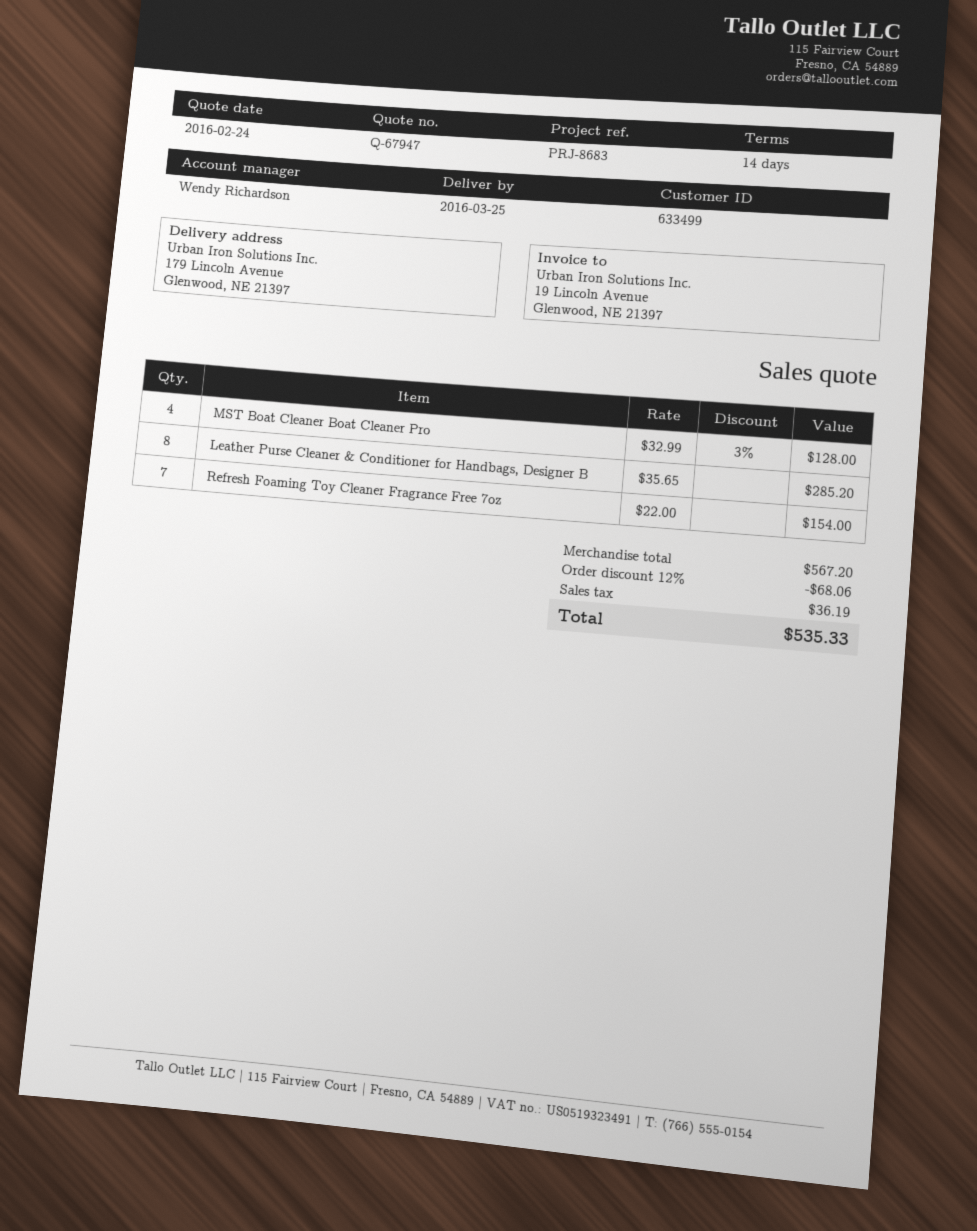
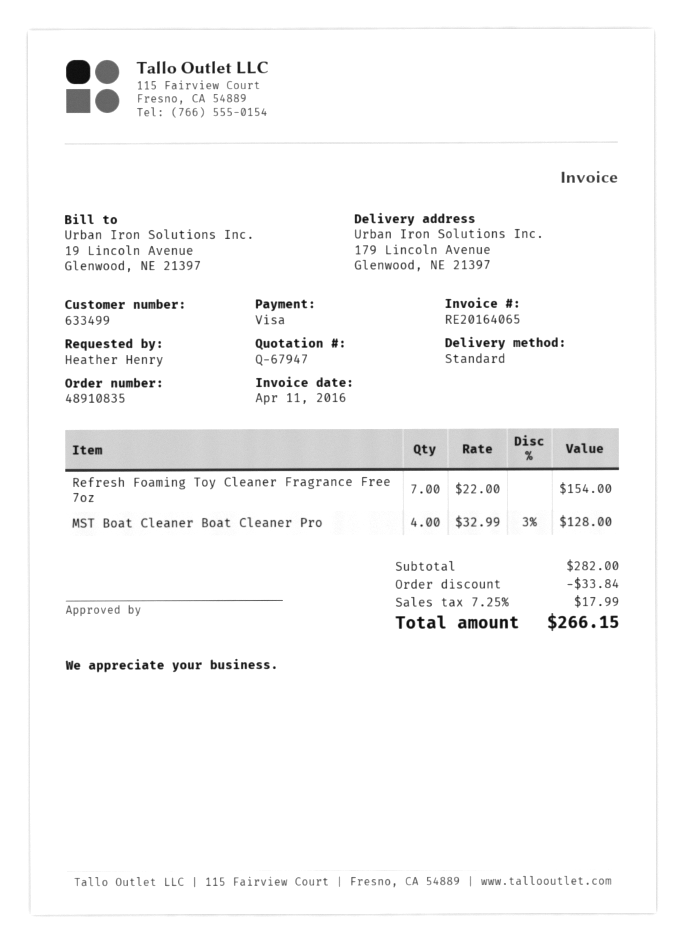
Leather Purse Cleaner & Conditioner for Handbags, Designer B: 8 x 35.65 = 285.20 -> none
subtotal: 567.20 -> 282.00
discount: 68.06 -> 33.84
tax: 36.19 -> 17.99
total: 535.33 -> 266.15

